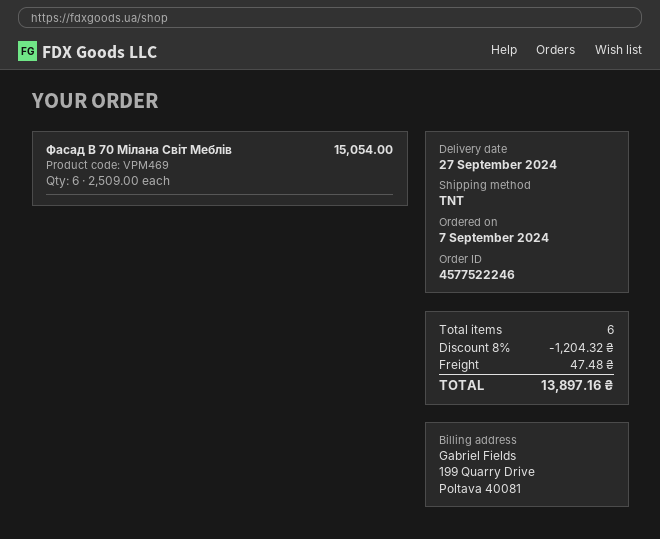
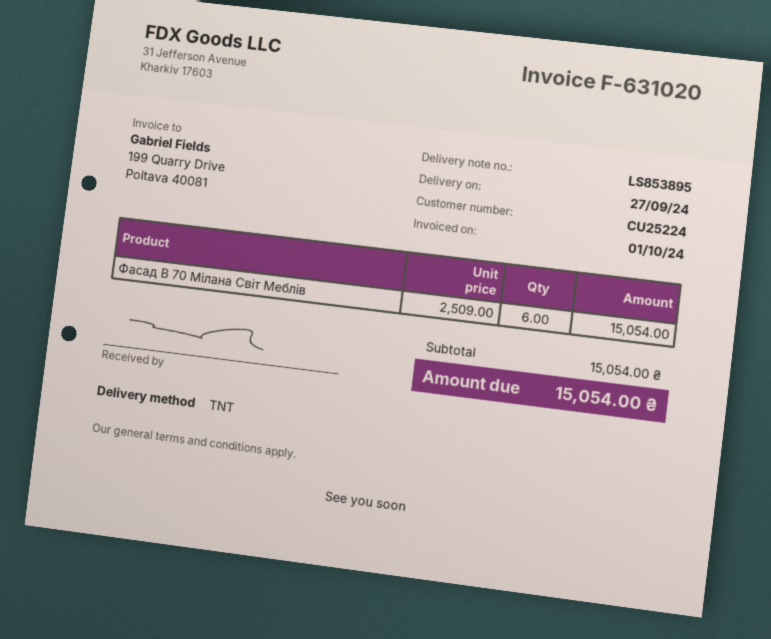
discount: 8% = 1204.32 -> none
shipping: 47.48 -> none
total: 13897.16 -> 15054.00

